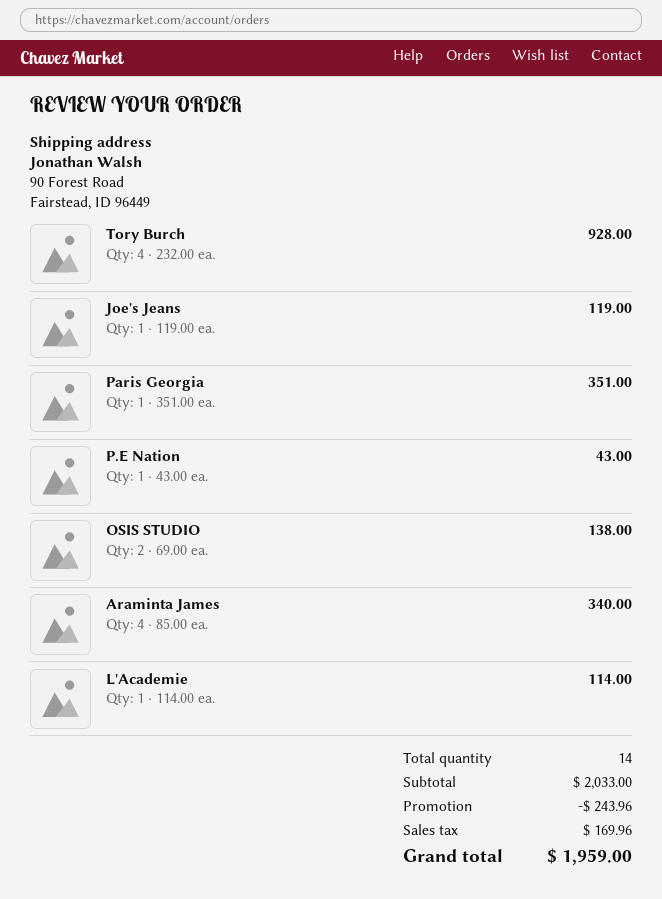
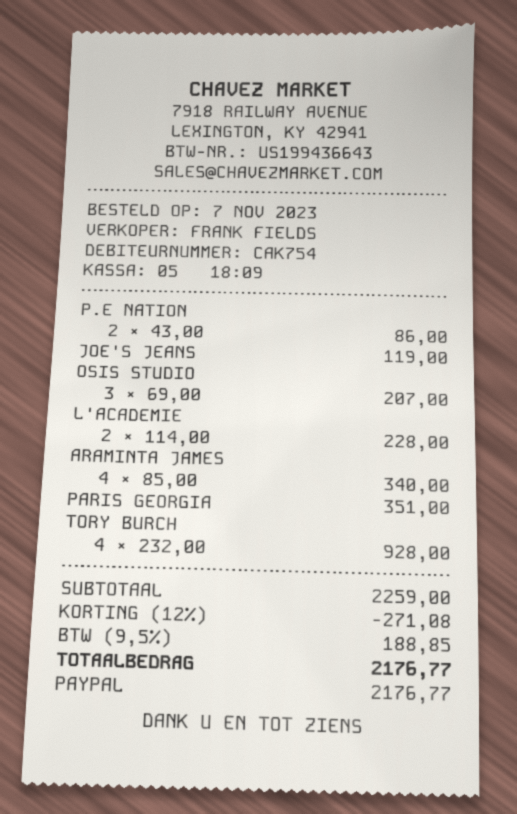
P.E Nation: 1 x 43.00 = 43.00 -> 2 x 43.00 = 86.00
OSIS STUDIO: 2 x 69.00 = 138.00 -> 3 x 69.00 = 207.00
L'Academie: 1 x 114.00 = 114.00 -> 2 x 114.00 = 228.00
subtotal: 2033.00 -> 2259.00
discount: 243.96 -> 271.08
tax: 169.96 -> 188.85
total: 1959.00 -> 2176.77

